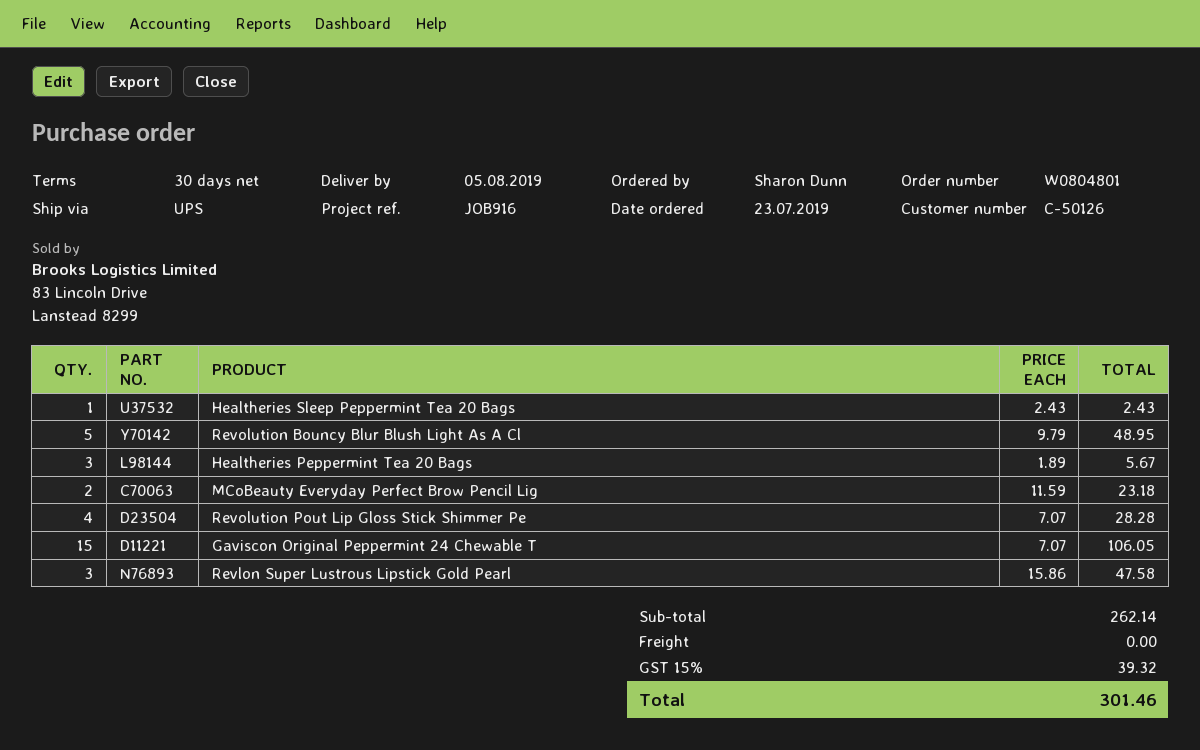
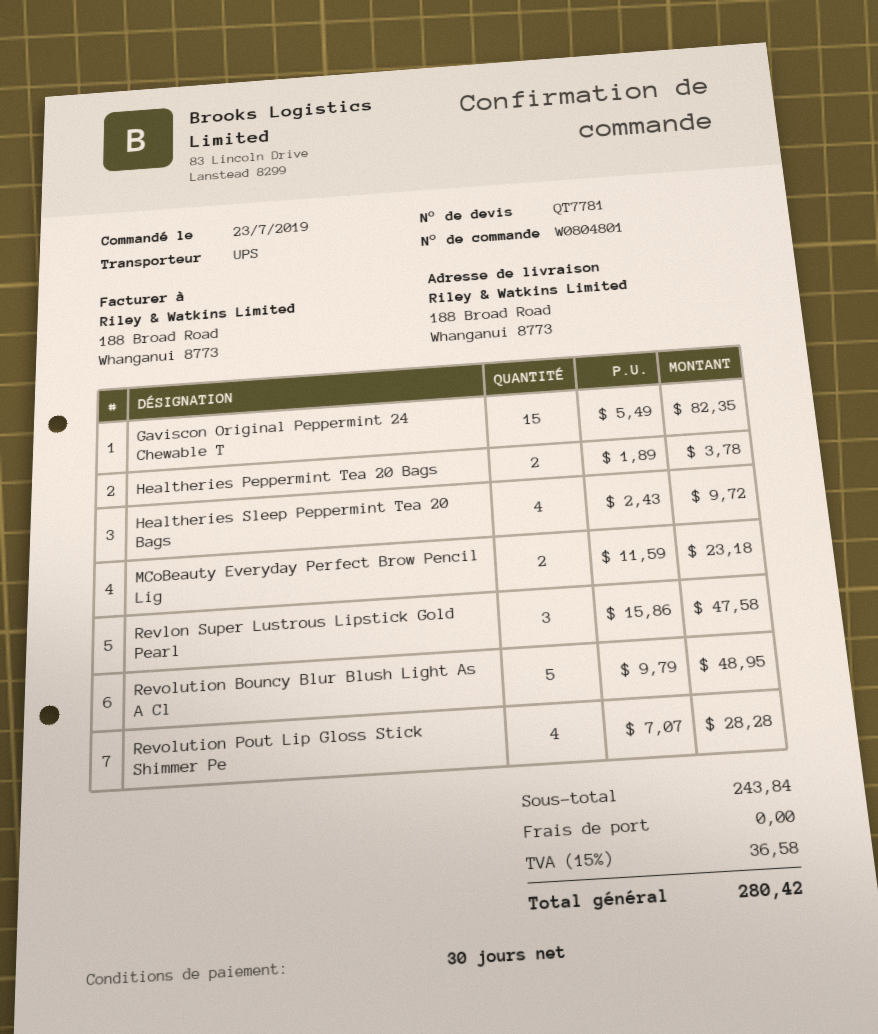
Healtheries Sleep Peppermint Tea 20 Bags: 1 x 2.43 = 2.43 -> 4 x 2.43 = 9.72
Healtheries Peppermint Tea 20 Bags: 3 x 1.89 = 5.67 -> 2 x 1.89 = 3.78
Gaviscon Original Peppermint 24 Chewable T: 15 x 7.07 = 106.05 -> 15 x 5.49 = 82.35
subtotal: 262.14 -> 243.84
tax: 15% = 39.32 -> 15% = 36.58
total: 301.46 -> 280.42

